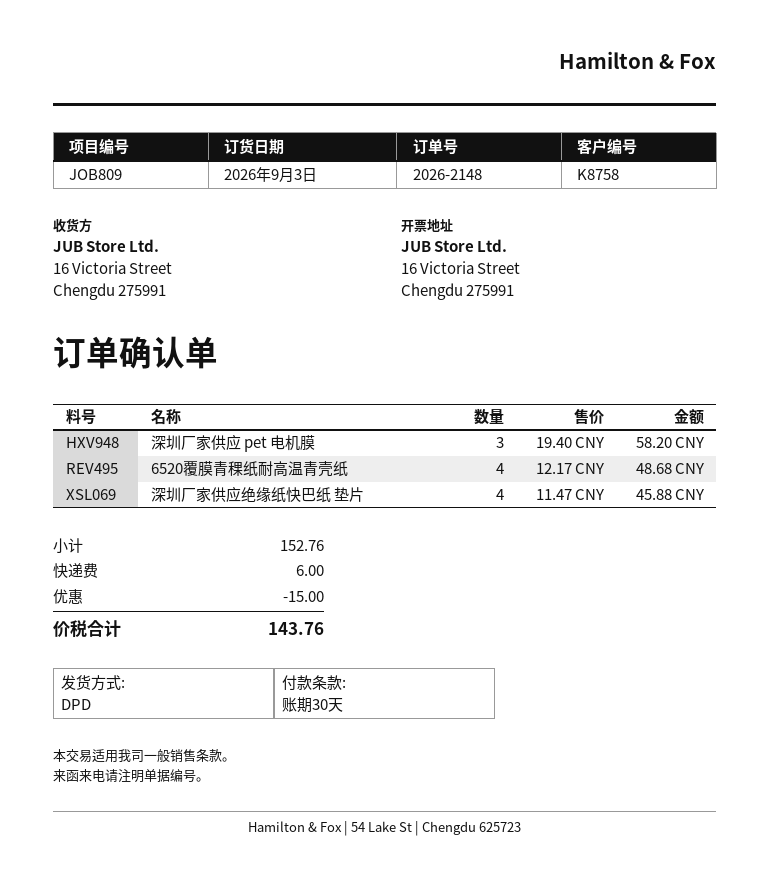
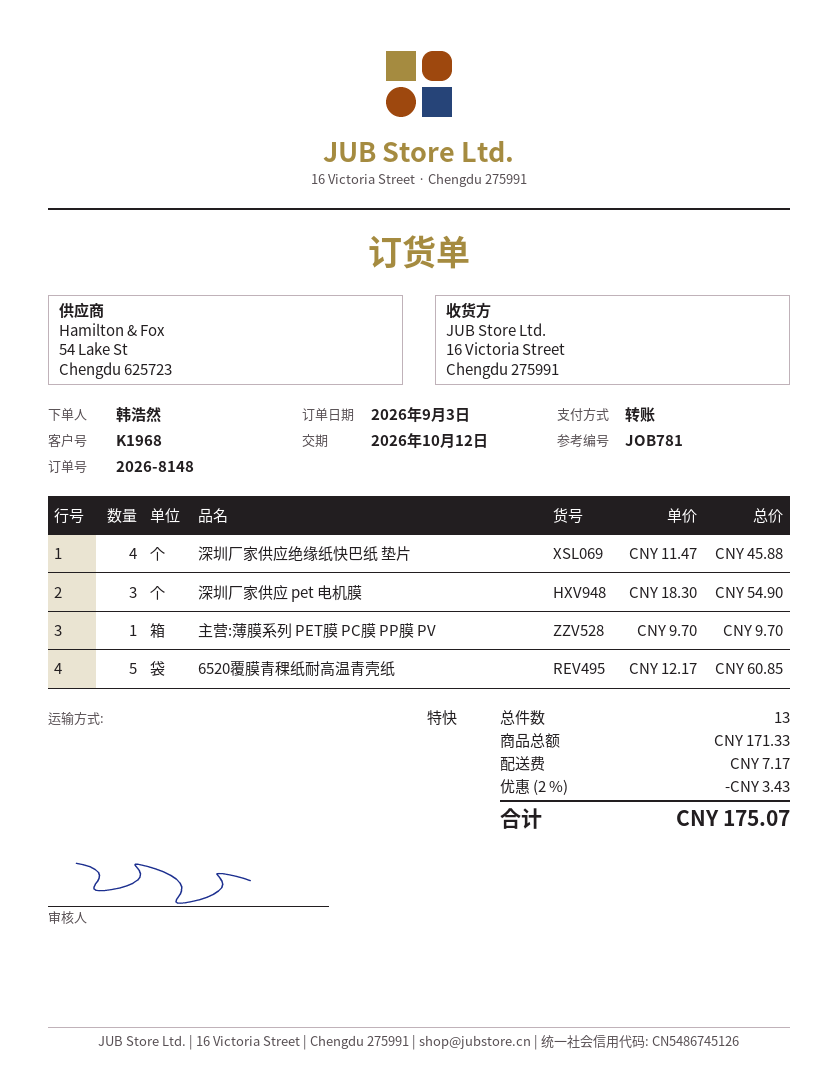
order number: 2026-2148 -> 2026-8148
customer number: K8758 -> K1968
reference: JOB809 -> JOB781
shipping method: DPD -> express
深圳厂家供应 pet 电机膜: 3 x 19.40 = 58.20 -> 3 x 18.30 = 54.90
6520覆膜青稞纸耐高温青壳纸: 4 x 12.17 = 48.68 -> 5 x 12.17 = 60.85
主营:薄膜系列 PET膜 PC膜 PP膜 PV: none -> 1 x 9.70 = 9.70
subtotal: 152.76 -> 171.33
discount: 15.00 -> 3.43
shipping: 6.00 -> 7.17
total: 143.76 -> 175.07

